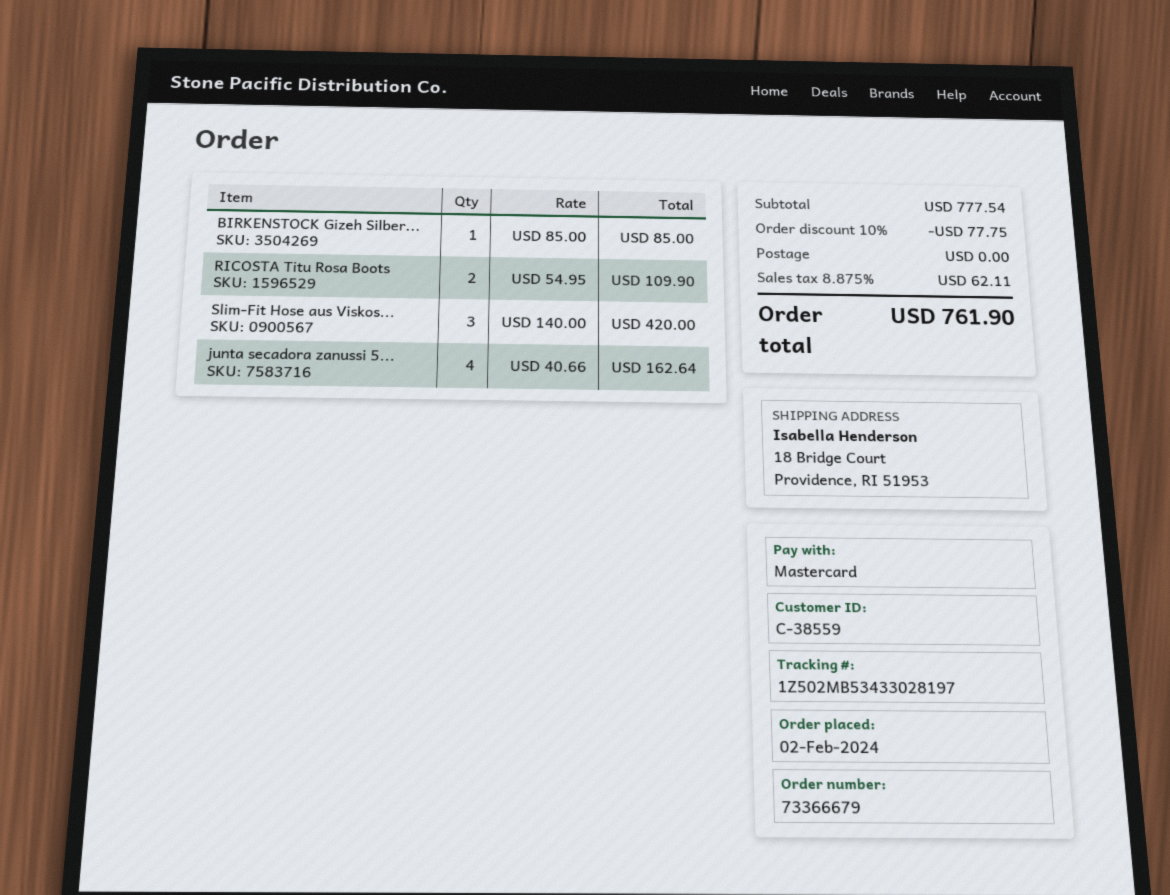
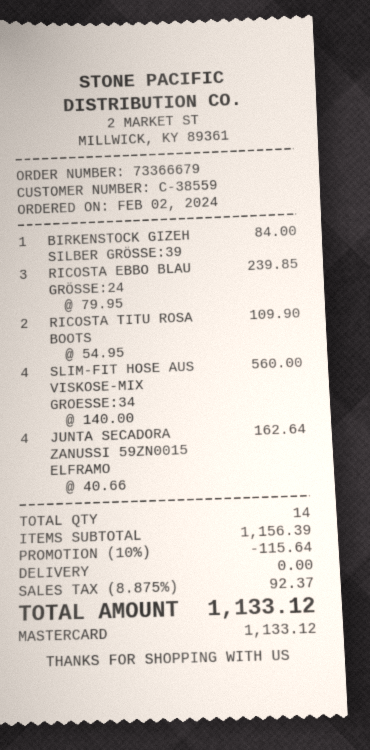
BIRKENSTOCK Gizeh Silber...: 1 x 85.00 = 85.00 -> 1 x 84.00 = 84.00
Slim-Fit Hose aus Viskos...: 3 x 140.00 = 420.00 -> 4 x 140.00 = 560.00
RICOSTA EBBO BLAU GRÖSSE:24: none -> 3 x 79.95 = 239.85
subtotal: 777.54 -> 1156.39
discount: 10% = 77.75 -> 10% = 115.64
tax: 8.875% = 62.11 -> 8.875% = 92.37
total: 761.90 -> 1133.12

